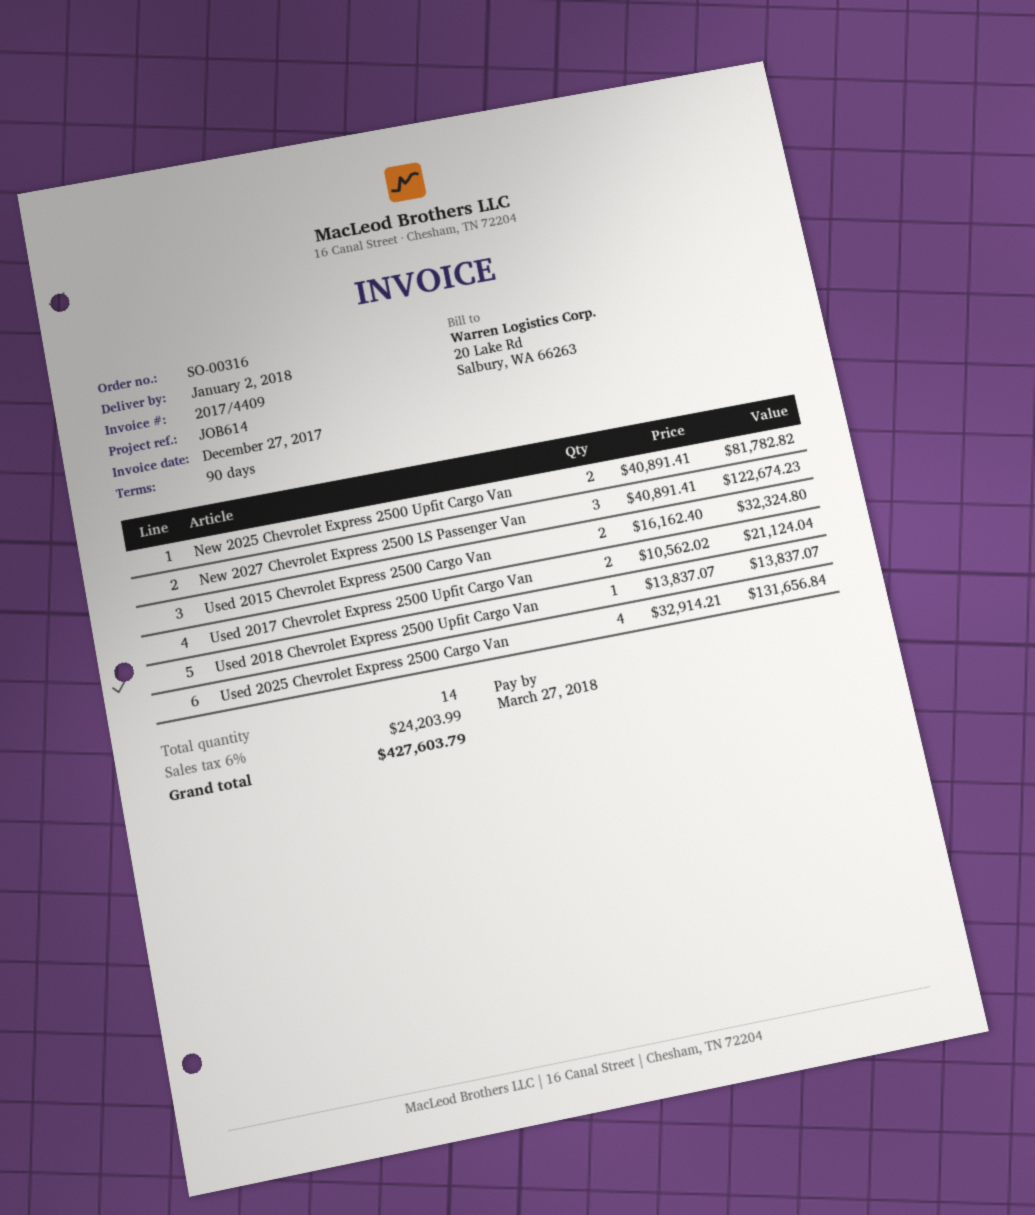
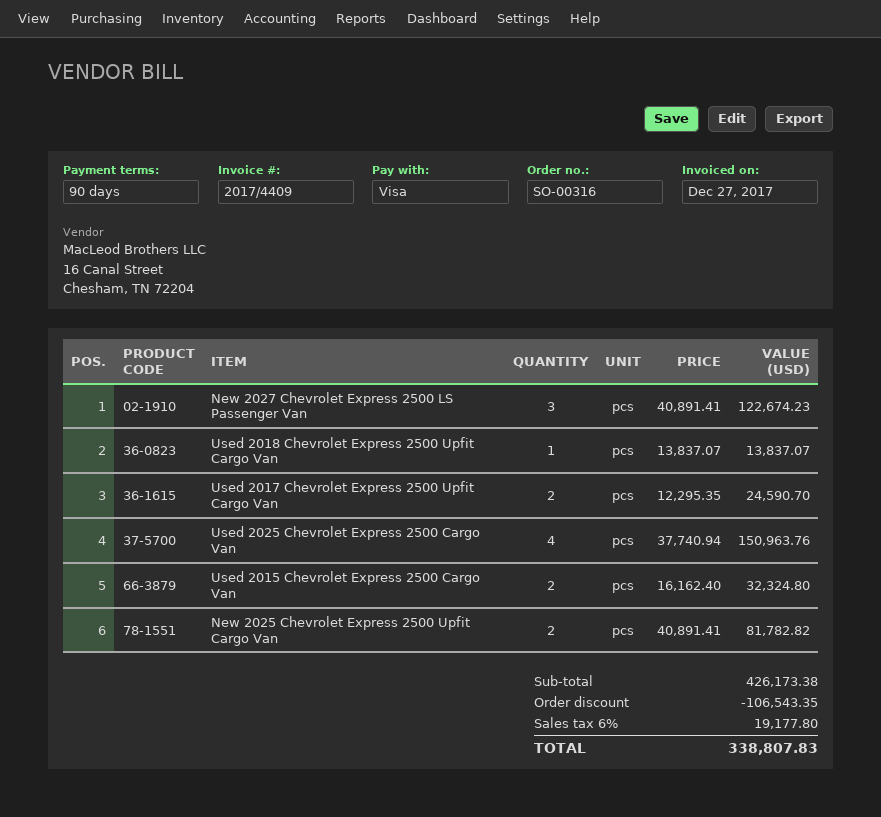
Used 2017 Chevrolet Express 2500 Upfit Cargo Van: 2 x 10562.02 = 21124.04 -> 2 x 12295.35 = 24590.70
Used 2025 Chevrolet Express 2500 Cargo Van: 4 x 32914.21 = 131656.84 -> 4 x 37740.94 = 150963.76
discount: none -> 106543.35
tax: 6% = 24203.99 -> 6% = 19177.80
total: 427603.79 -> 338807.83

